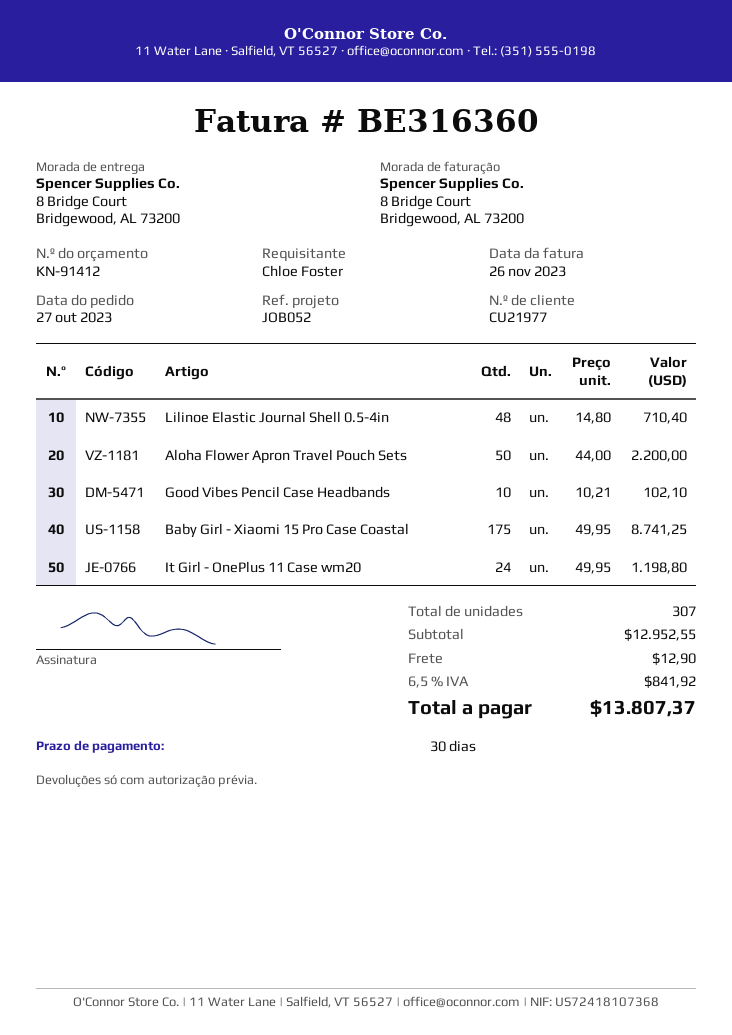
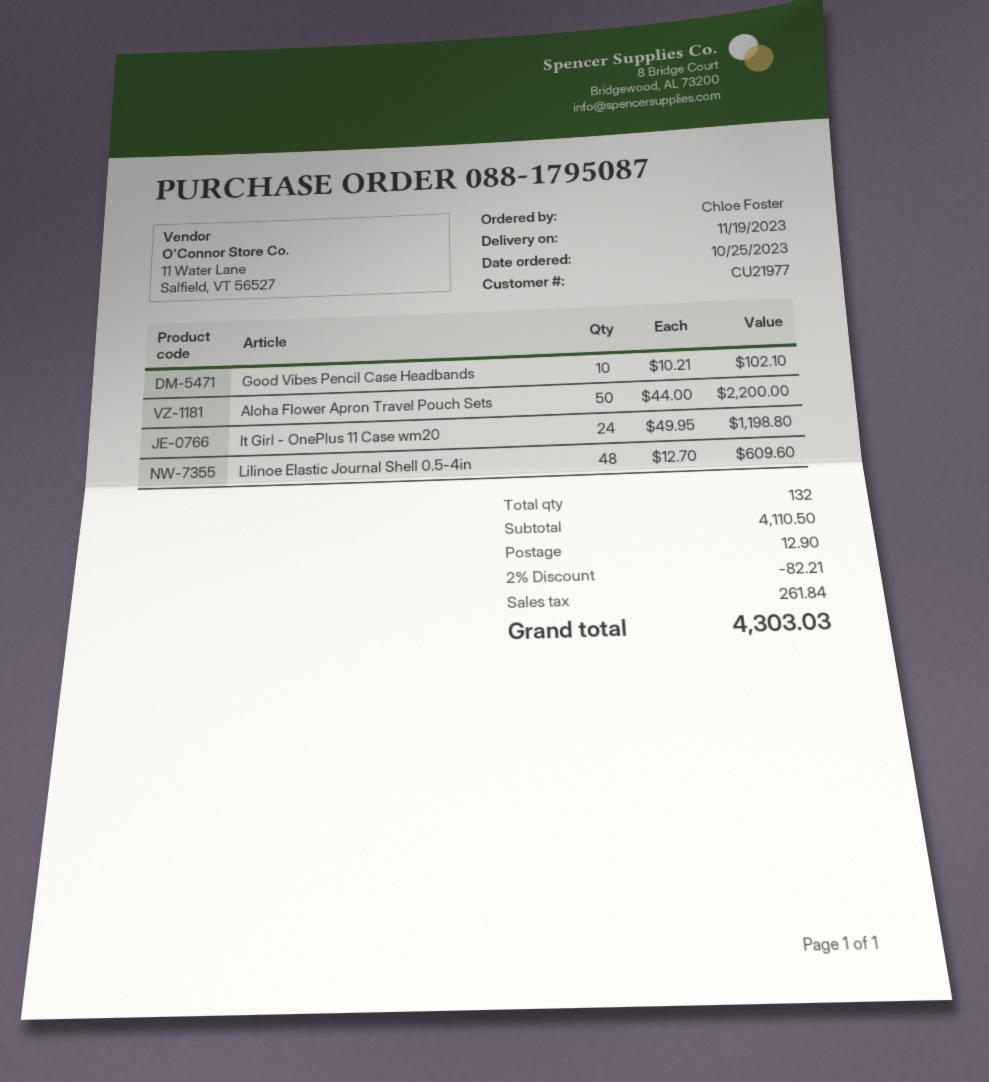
order date: 2023-10-27 -> 2023-10-25
Lilinoe Elastic Journal Shell 0.5-4in: 48 x 14.80 = 710.40 -> 48 x 12.70 = 609.60
Baby Girl - Xiaomi 15 Pro Case Coastal: 175 x 49.95 = 8741.25 -> none
total quantity: 307 -> 132
subtotal: 12952.55 -> 4110.50
discount: none -> 2% = 82.21
tax: 841.92 -> 261.84
total: 13807.37 -> 4303.03

